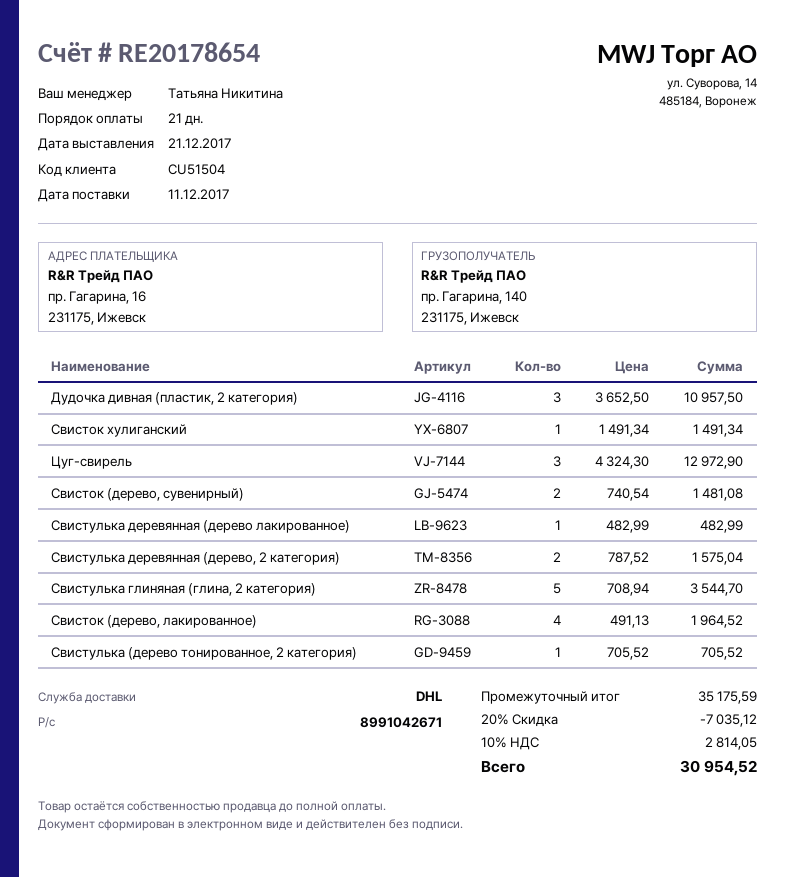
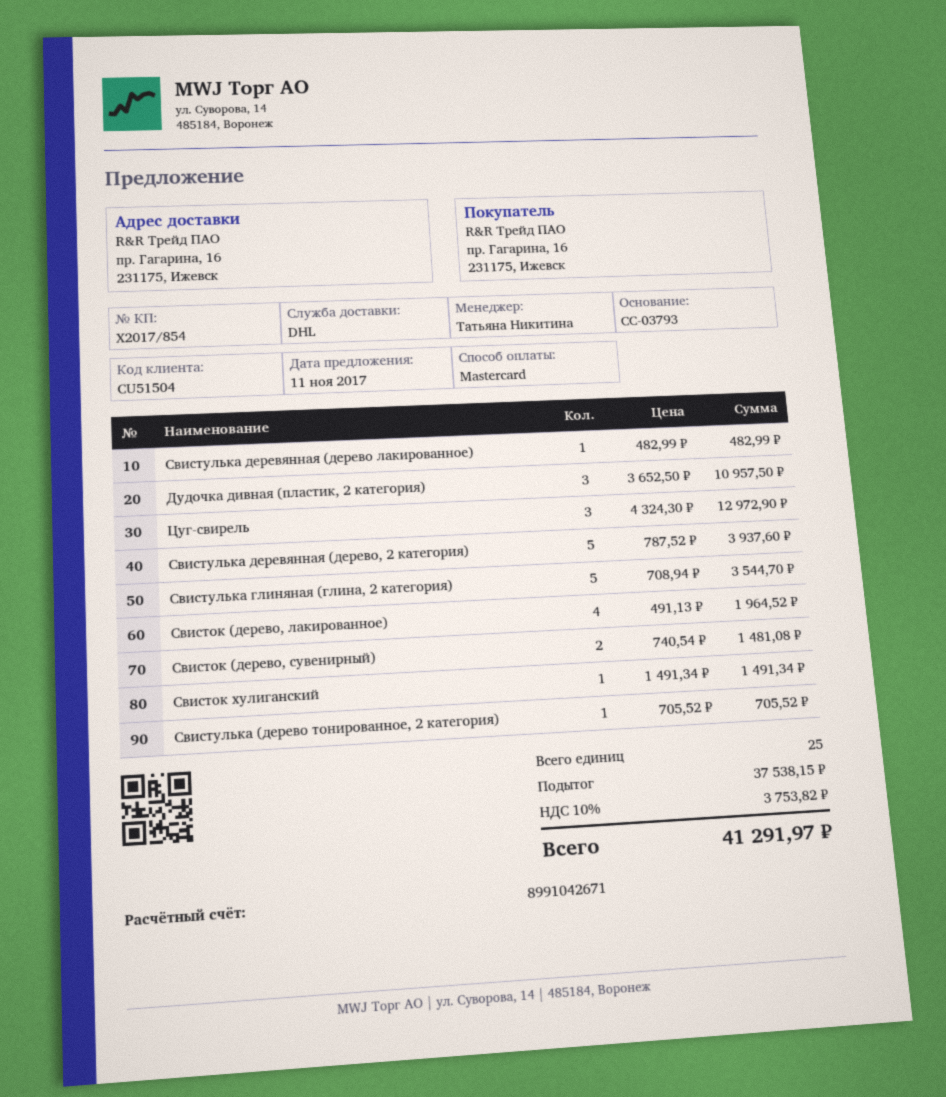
ship to: пр. Гагарина, 140, 231175, Ижевск -> пр. Гагарина, 16, 231175, Ижевск
Свистулька деревянная (дерево, 2 категория): 2 x 787.52 = 1575.04 -> 5 x 787.52 = 3937.60
subtotal: 35175.59 -> 37538.15
discount: 20% = 7035.12 -> none
tax: 10% = 2814.05 -> 10% = 3753.82
total: 30954.52 -> 41291.97

